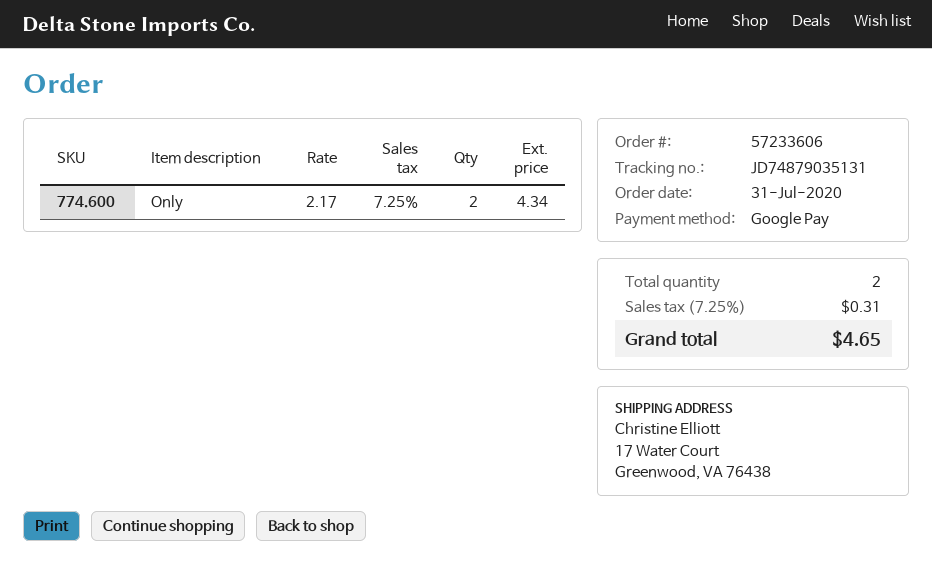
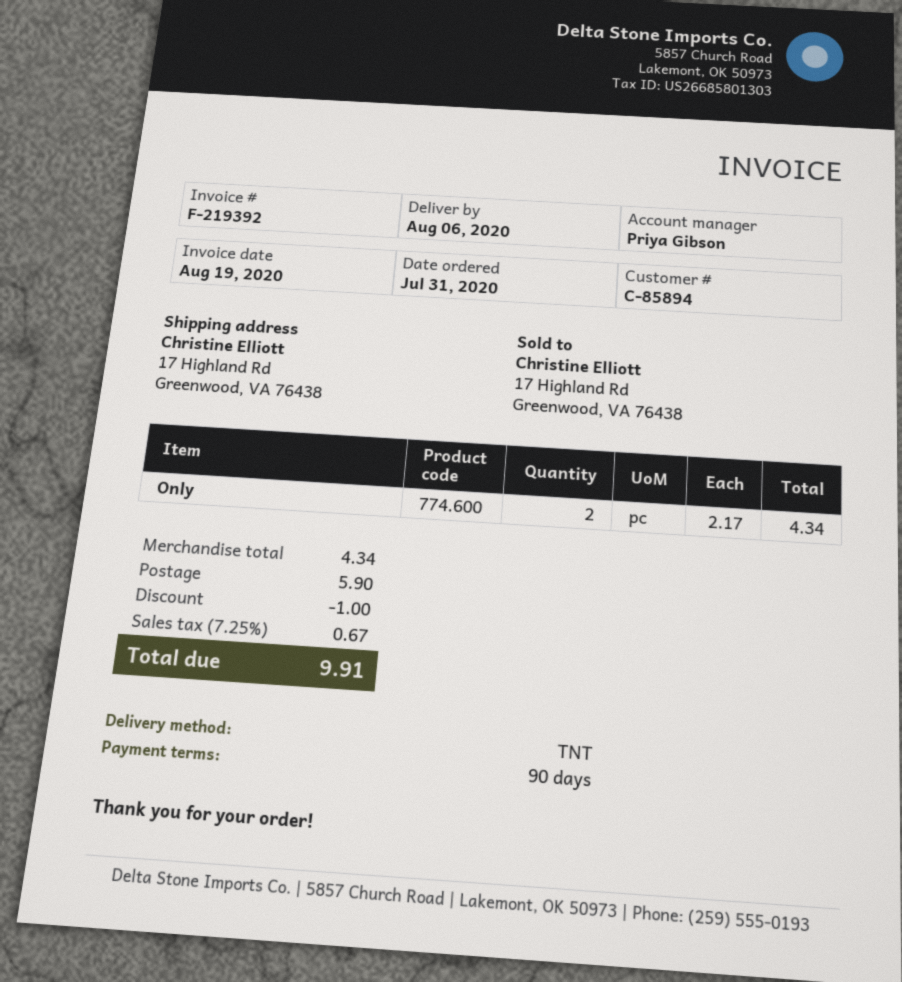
ship to: 17 Water Court, Greenwood, VA 76438 -> 17 Highland Rd, Greenwood, VA 76438
discount: none -> 1.00
shipping: none -> 5.90
tax: 7.25% = 0.31 -> 7.25% = 0.67
total: 4.65 -> 9.91

